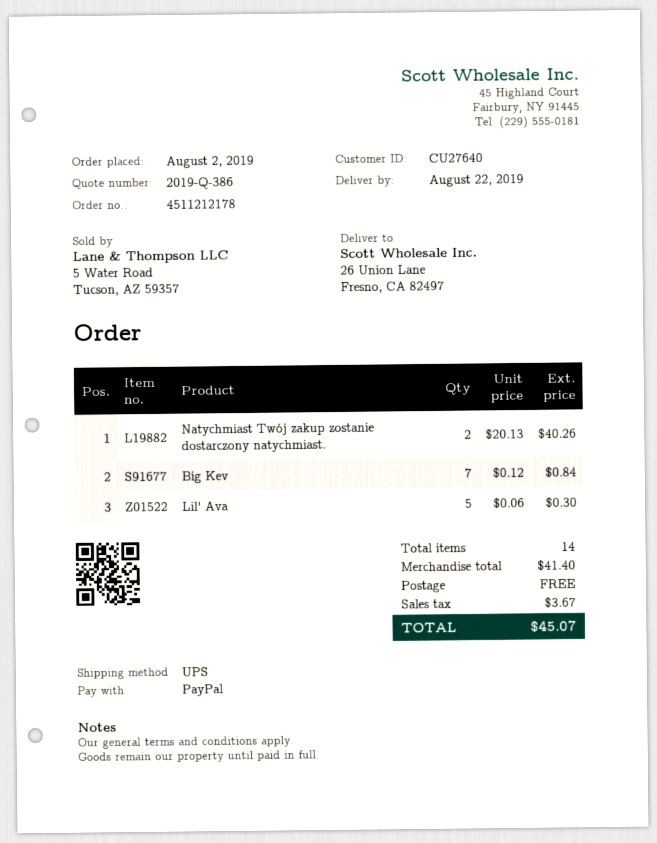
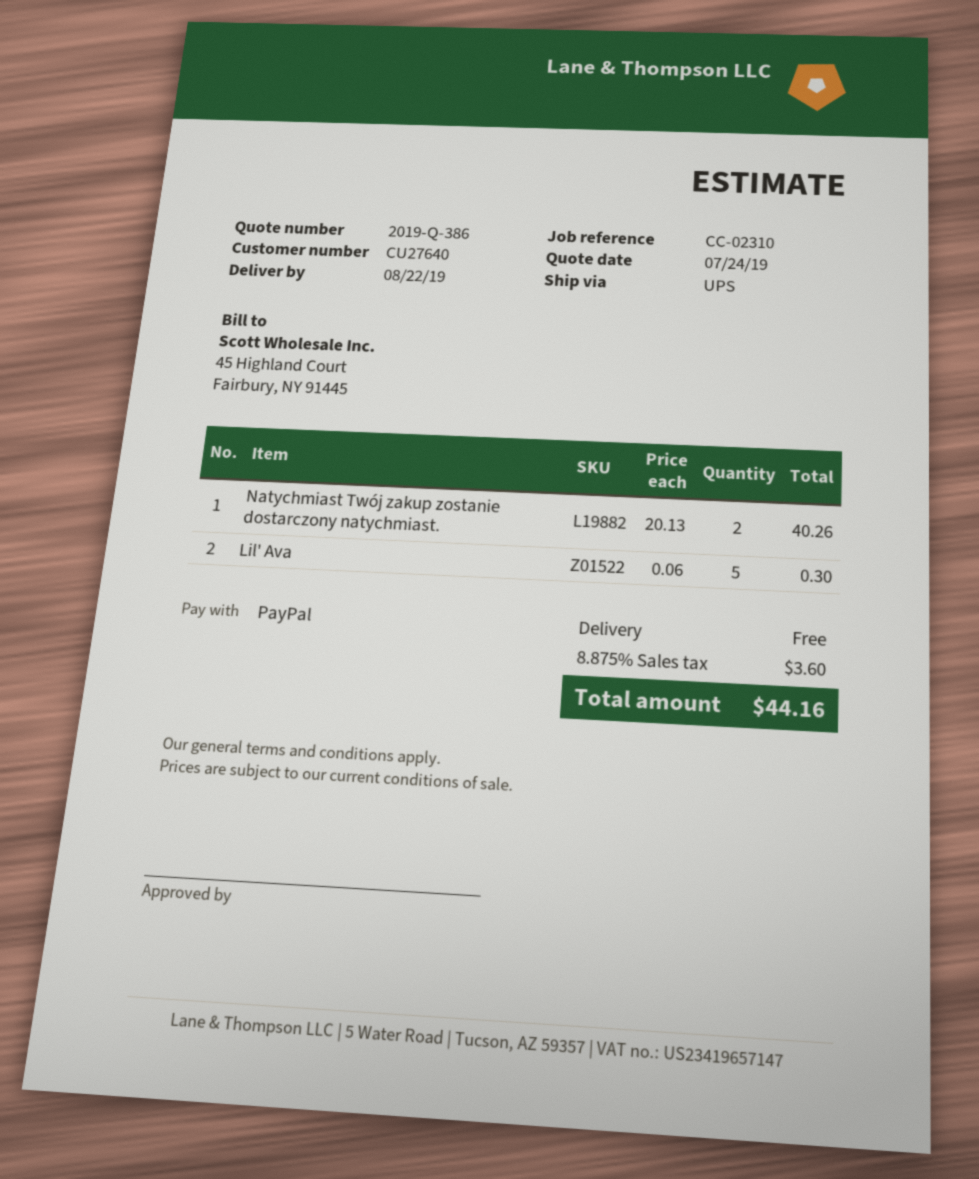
Big Kev: 7 x 0.12 = 0.84 -> none
tax: 3.67 -> 3.60
total: 45.07 -> 44.16

